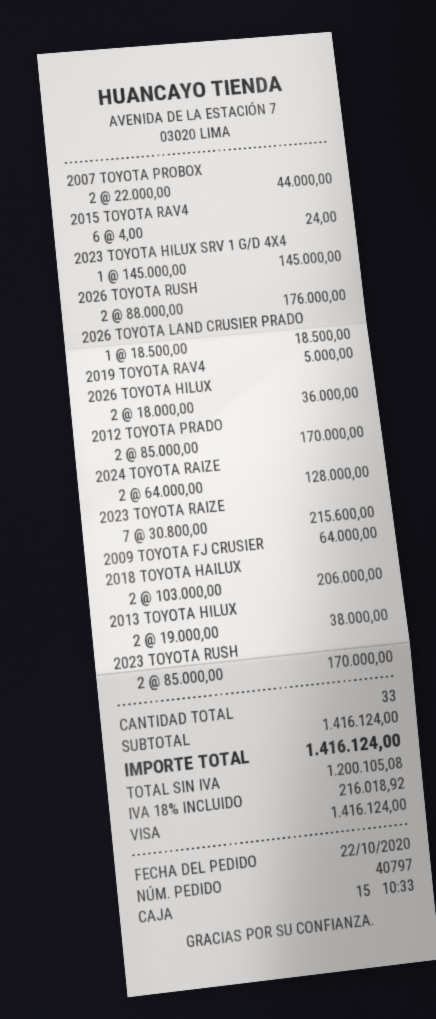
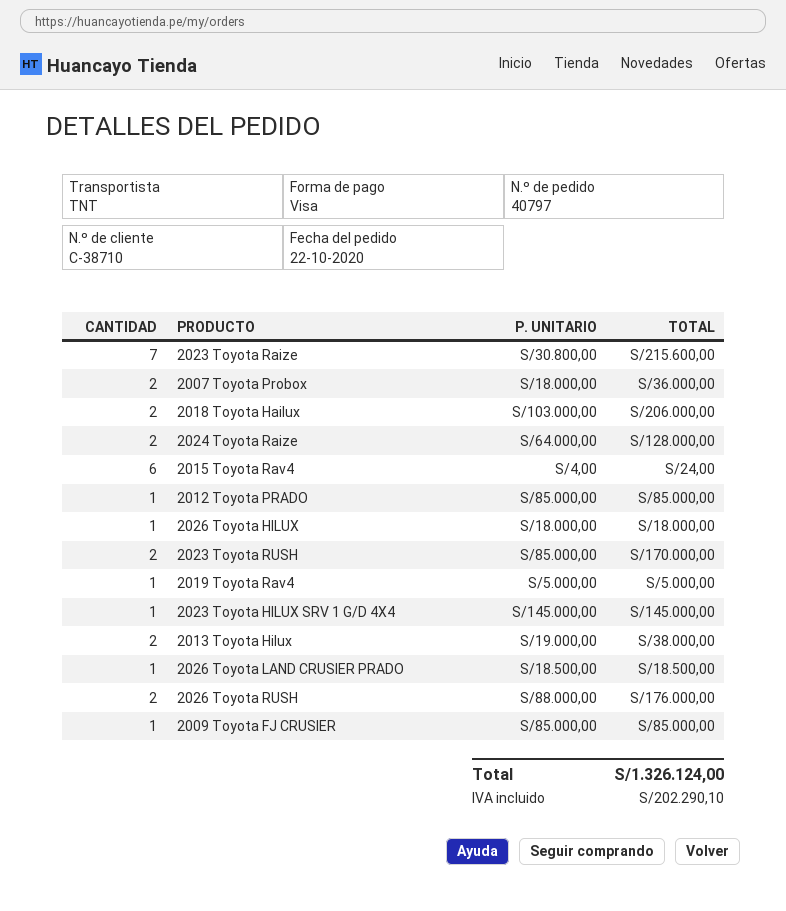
2007 TOYOTA PROBOX: 2 x 22000.00 = 44000.00 -> 2 x 18000.00 = 36000.00
2026 TOYOTA HILUX: 2 x 18000.00 = 36000.00 -> 1 x 18000.00 = 18000.00
2012 TOYOTA PRADO: 2 x 85000.00 = 170000.00 -> 1 x 85000.00 = 85000.00
2009 TOYOTA FJ CRUSIER: 1 x 64000.00 = 64000.00 -> 1 x 85000.00 = 85000.00
tax: 216018.92 -> 202290.10
total: 1416124.00 -> 1326124.00

